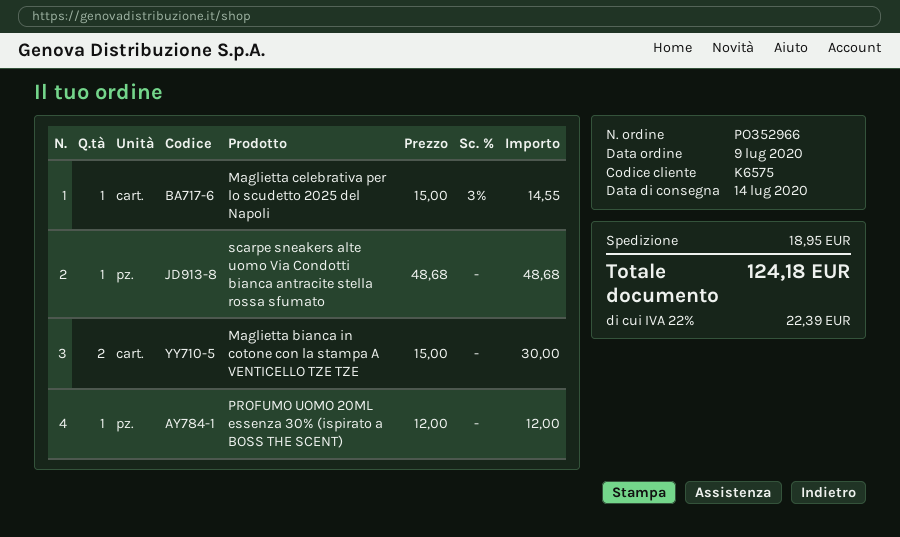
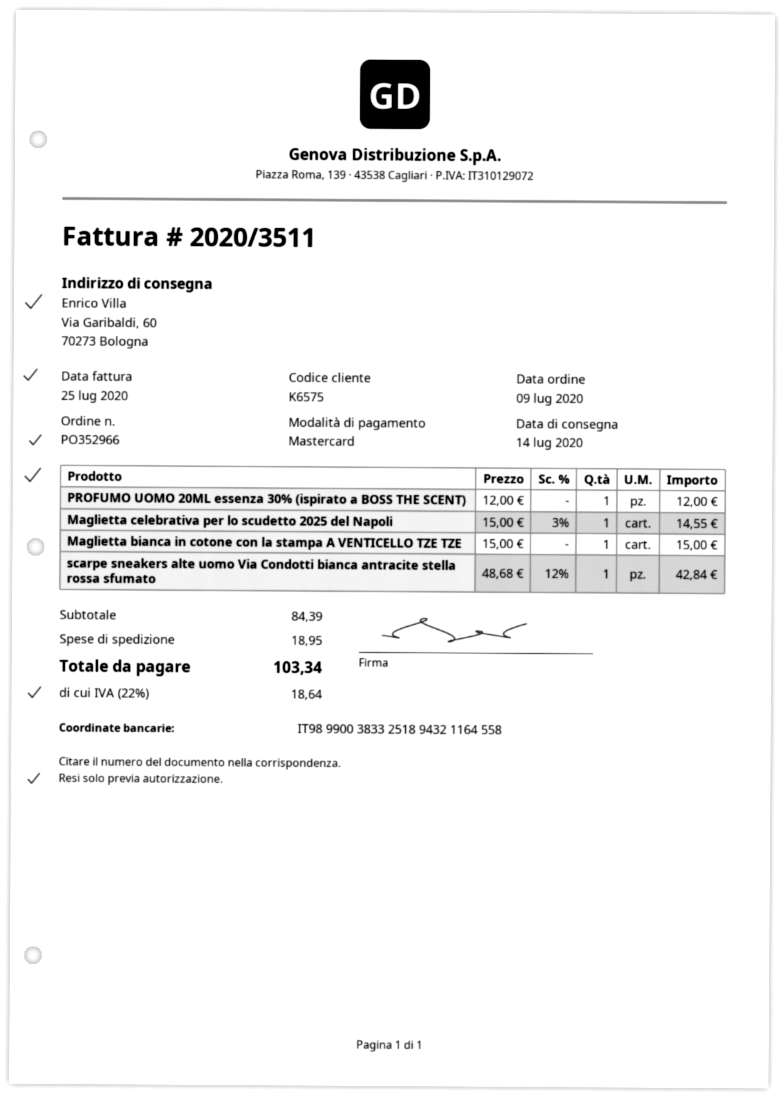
scarpe sneakers alte uomo Via Condotti bianca antracite stella rossa sfumato: 1 x 48.68 = 48.68 -> 1 x 48.68 - 12% = 42.84
Maglietta bianca in cotone con la stampa A VENTICELLO TZE TZE: 2 x 15.00 = 30.00 -> 1 x 15.00 = 15.00
tax: 22% = 22.39 -> 22% = 18.64
total: 124.18 -> 103.34

